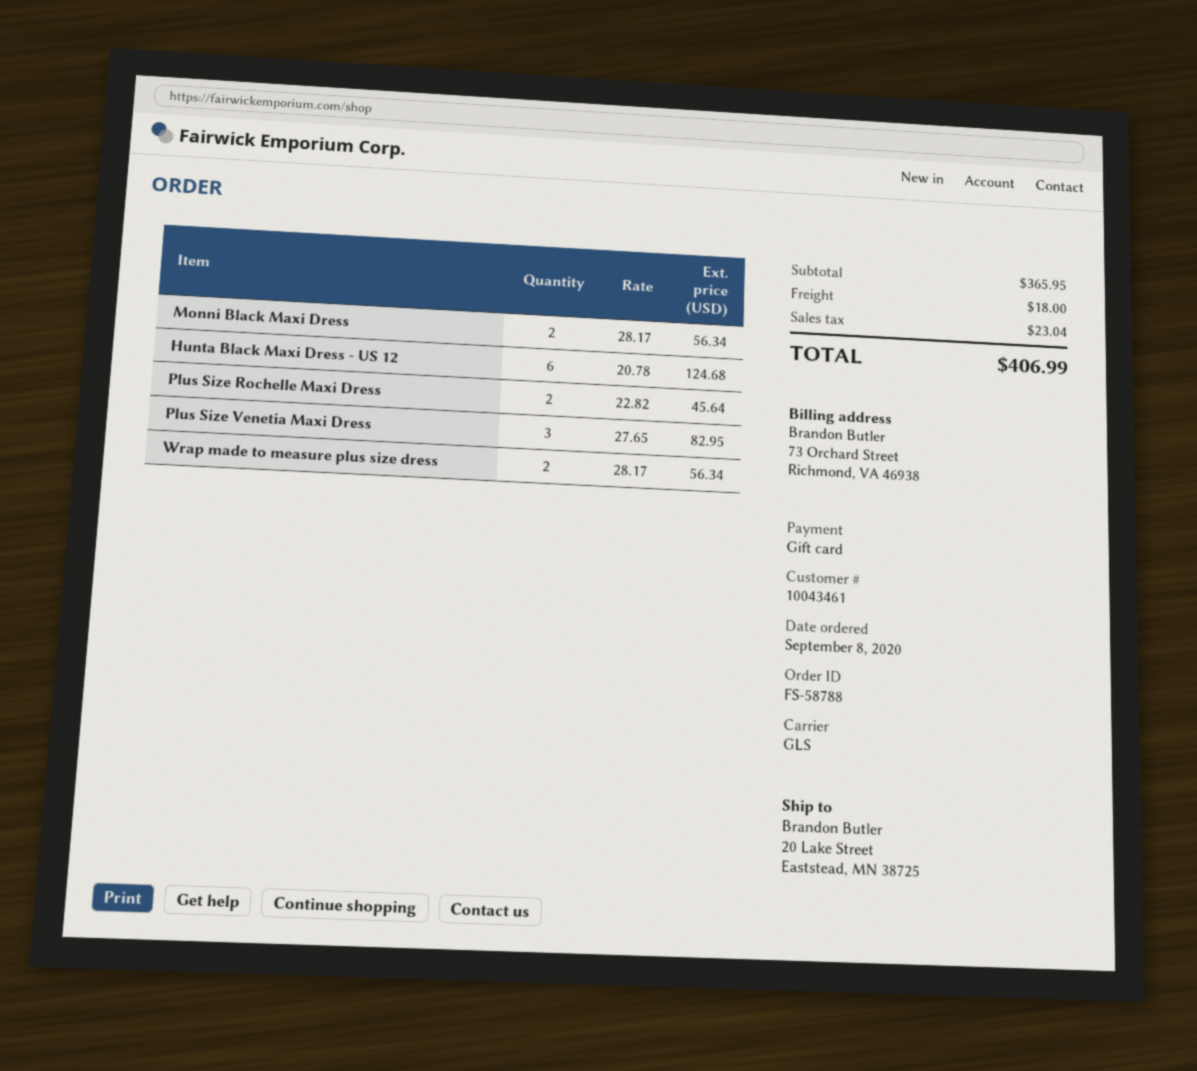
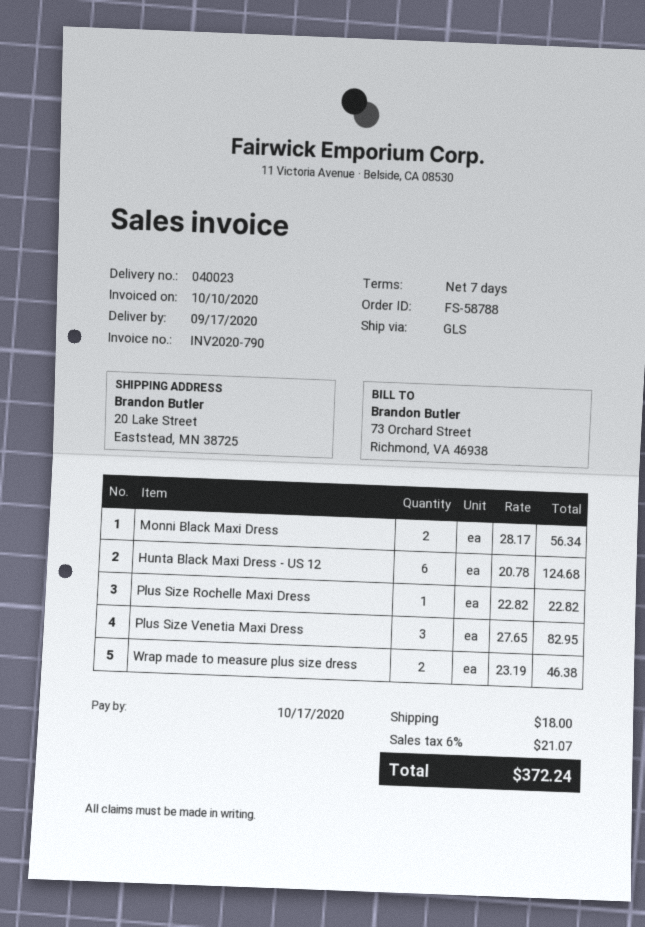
Plus Size Rochelle Maxi Dress: 2 x 22.82 = 45.64 -> 1 x 22.82 = 22.82
Wrap made to measure plus size dress: 2 x 28.17 = 56.34 -> 2 x 23.19 = 46.38
tax: 23.04 -> 21.07
total: 406.99 -> 372.24

